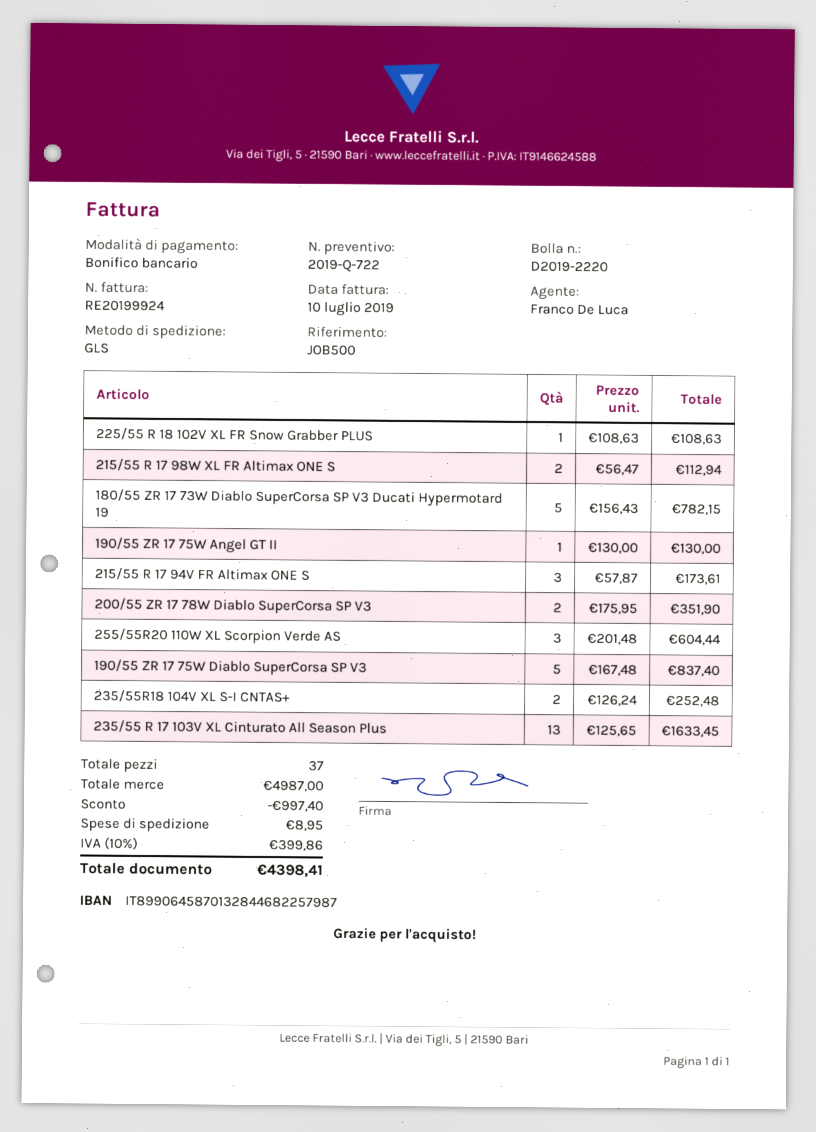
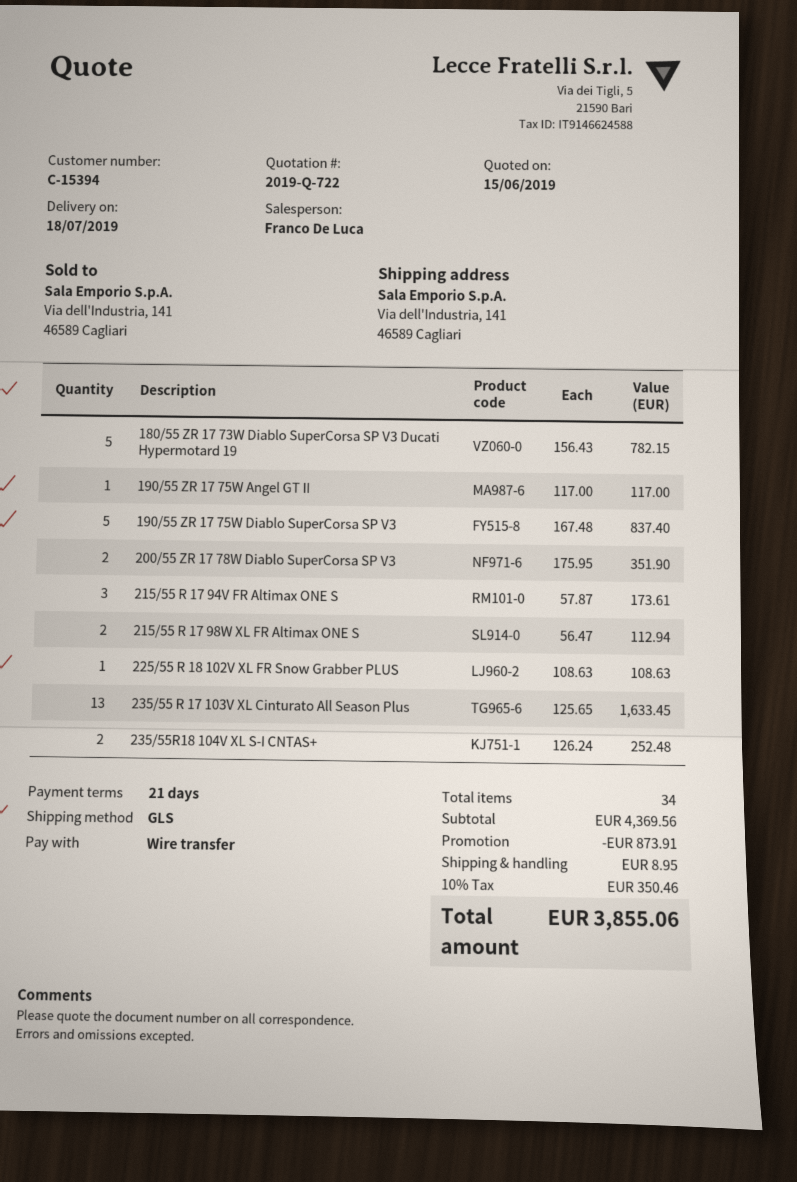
190/55 ZR 17 75W Angel GT II: 1 x 130.00 = 130.00 -> 1 x 117.00 = 117.00
255/55R20 110W XL Scorpion Verde AS: 3 x 201.48 = 604.44 -> none
total quantity: 37 -> 34
subtotal: 4987.00 -> 4369.56
discount: 997.40 -> 873.91
tax: 10% = 399.86 -> 10% = 350.46
total: 4398.41 -> 3855.06

